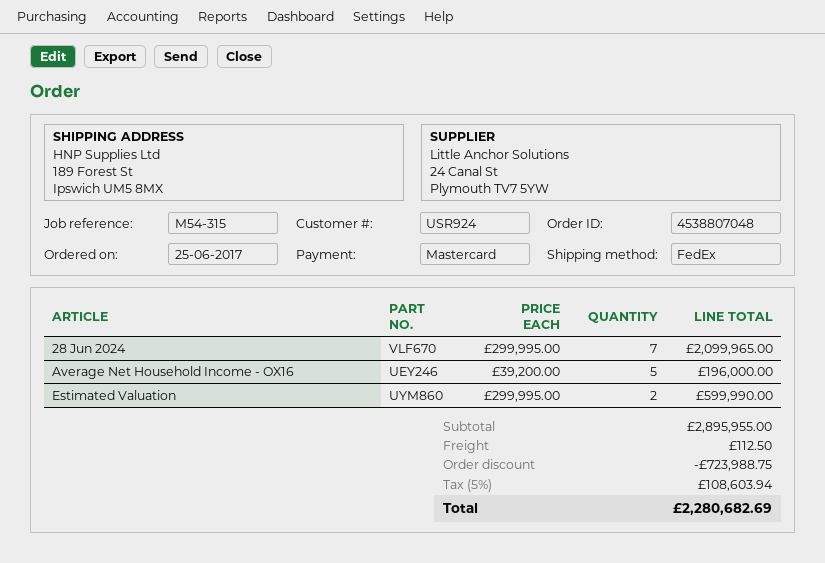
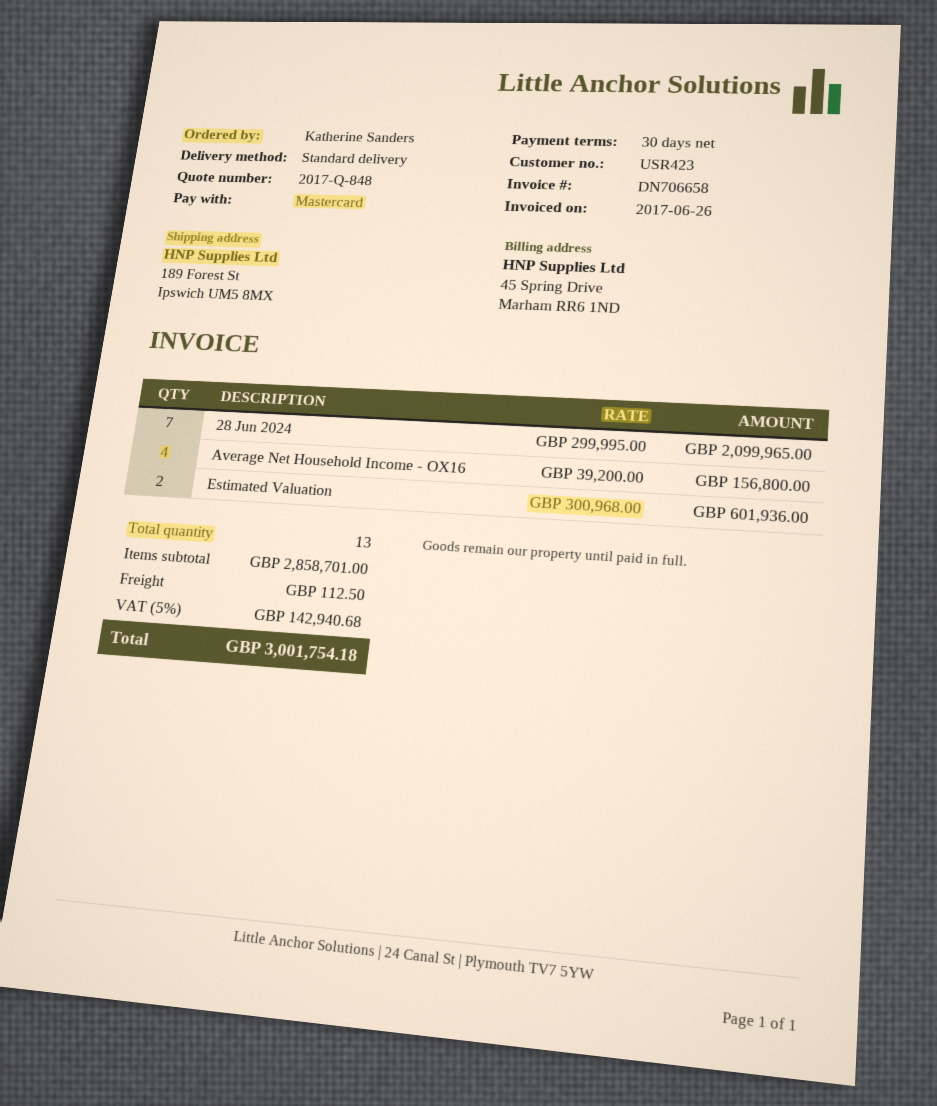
customer number: USR924 -> USR423
shipping method: FedEx -> standard
Average Net Household Income - OX16: 5 x 39200.00 = 196000.00 -> 4 x 39200.00 = 156800.00
Estimated Valuation: 2 x 299995.00 = 599990.00 -> 2 x 300968.00 = 601936.00
subtotal: 2895955.00 -> 2858701.00
discount: 723988.75 -> none
tax: 5% = 108603.94 -> 5% = 142940.68
total: 2280682.69 -> 3001754.18

